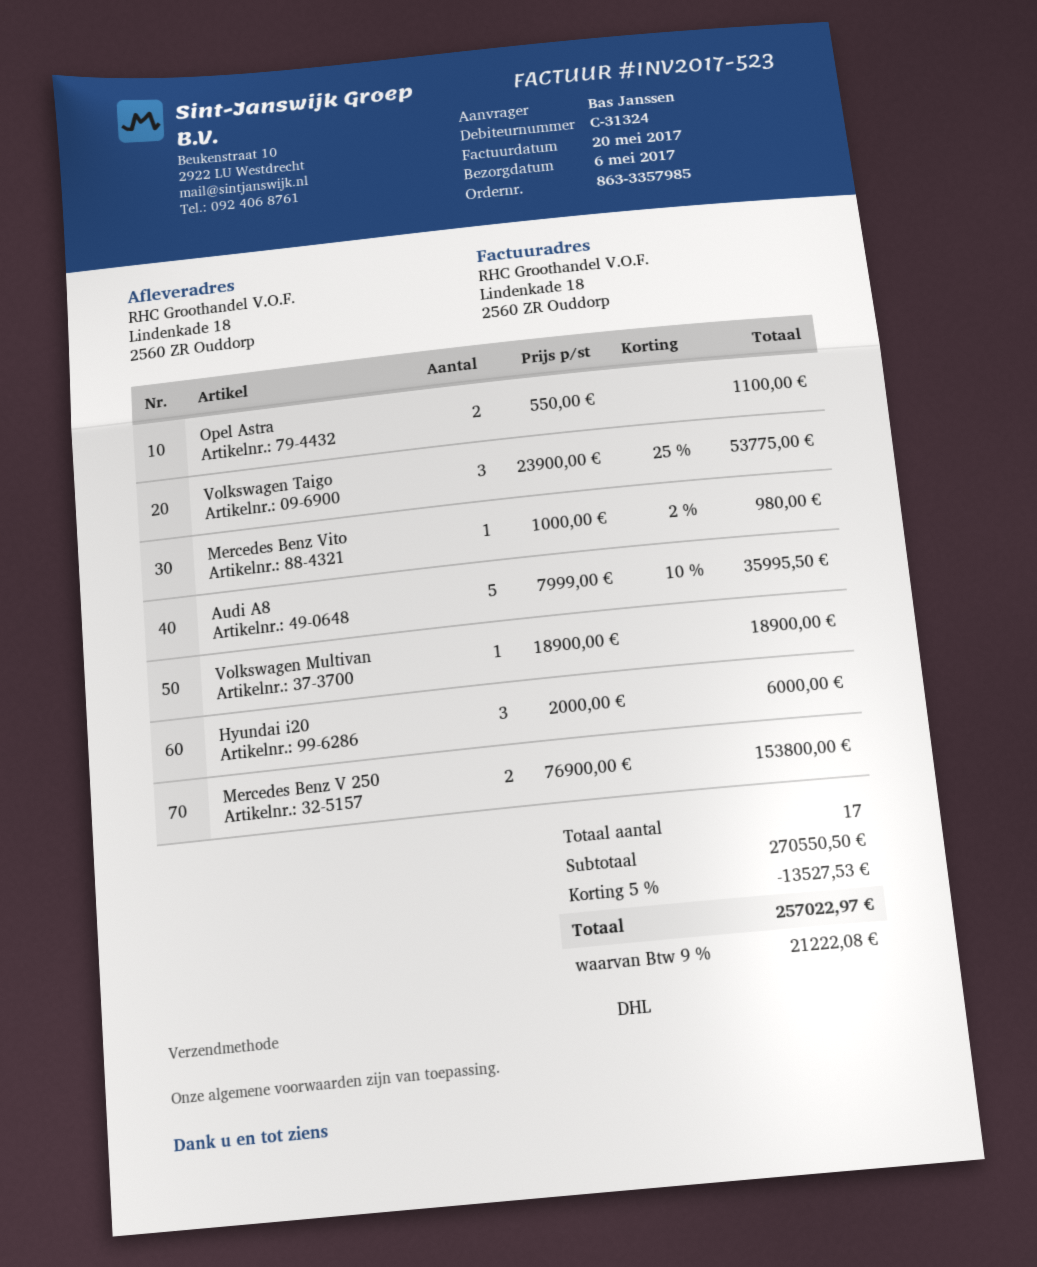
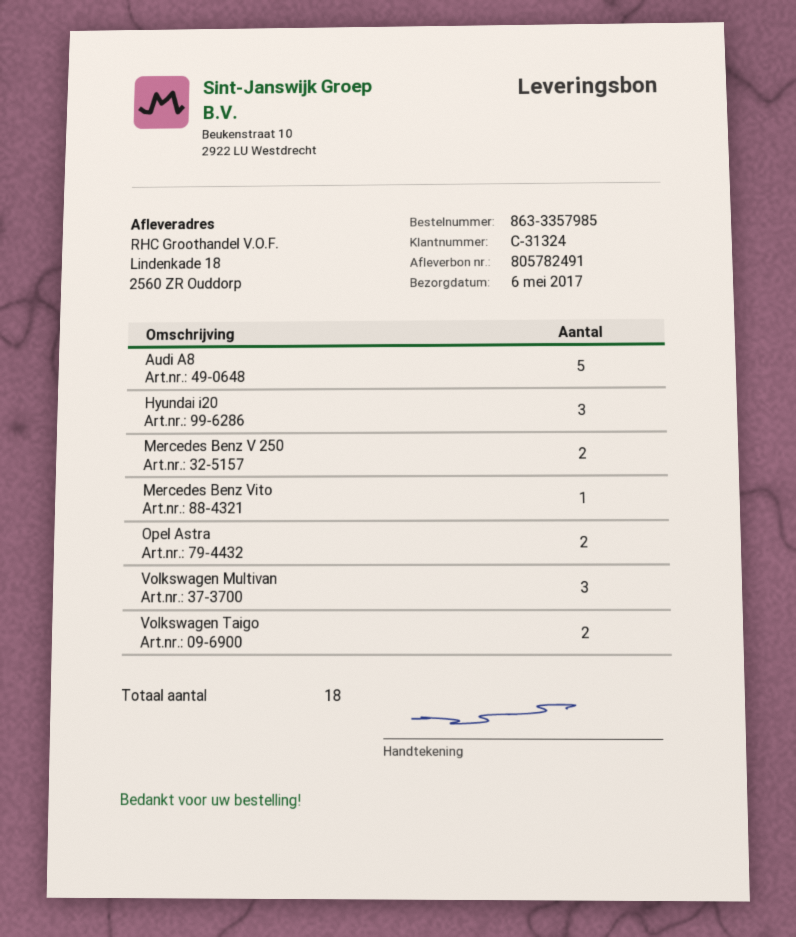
Volkswagen Taigo: 3 -> 2
Volkswagen Multivan: 1 -> 3
total quantity: 17 -> 18

